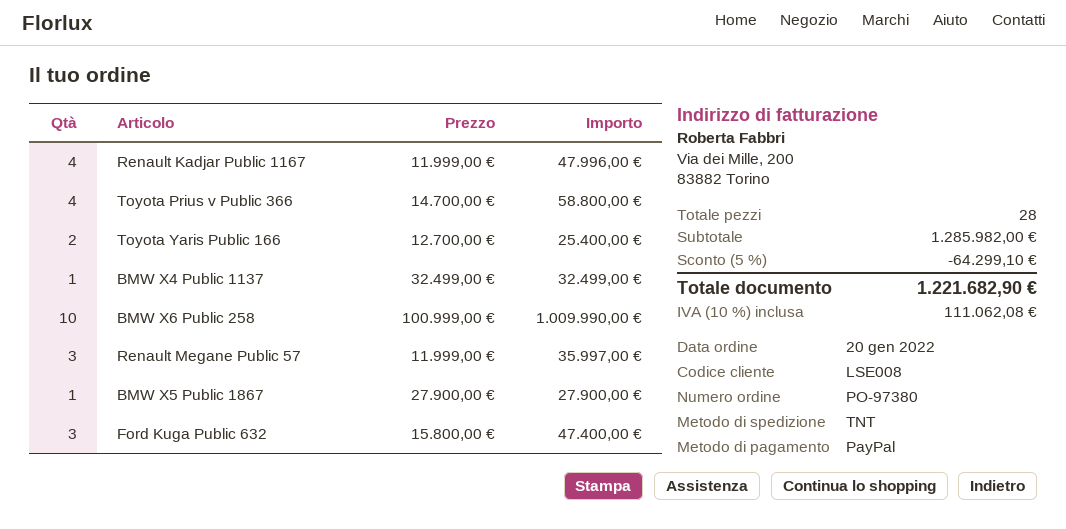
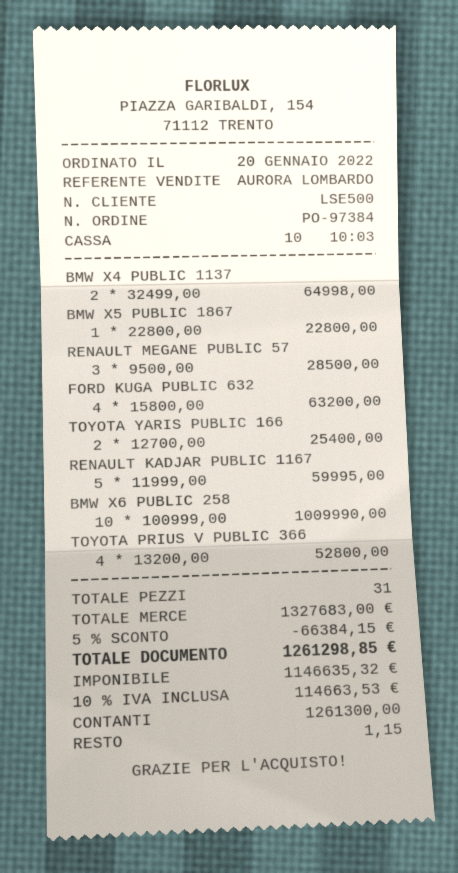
order number: PO-97380 -> PO-97384
customer number: LSE008 -> LSE500
payment method: PayPal -> cash
Renault Kadjar Public 1167: 4 x 11999.00 = 47996.00 -> 5 x 11999.00 = 59995.00
Toyota Prius v Public 366: 4 x 14700.00 = 58800.00 -> 4 x 13200.00 = 52800.00
BMW X4 Public 1137: 1 x 32499.00 = 32499.00 -> 2 x 32499.00 = 64998.00
Renault Megane Public 57: 3 x 11999.00 = 35997.00 -> 3 x 9500.00 = 28500.00
BMW X5 Public 1867: 1 x 27900.00 = 27900.00 -> 1 x 22800.00 = 22800.00
Ford Kuga Public 632: 3 x 15800.00 = 47400.00 -> 4 x 15800.00 = 63200.00
total quantity: 28 -> 31
subtotal: 1285982.00 -> 1327683.00
discount: 5% = 64299.10 -> 5% = 66384.15
tax: 10% = 111062.08 -> 10% = 114663.53
total: 1221682.90 -> 1261298.85

